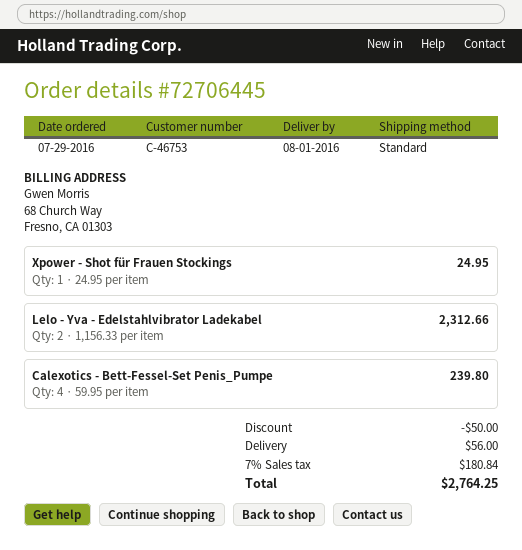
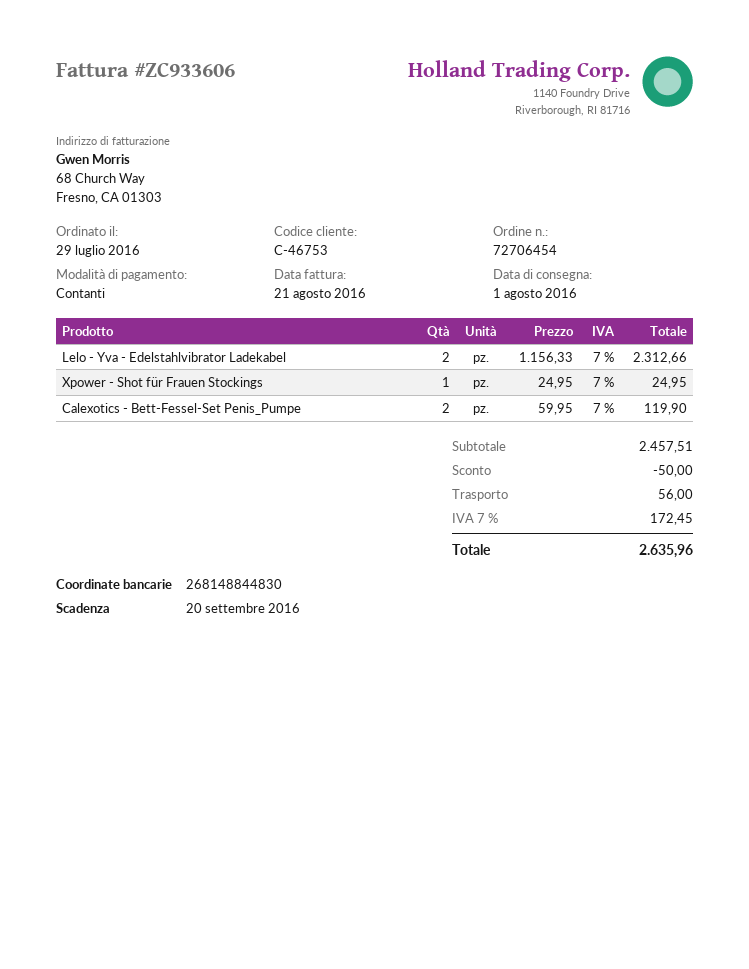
order number: 72706445 -> 72706454
Calexotics - Bett-Fessel-Set Penis_Pumpe: 4 x 59.95 = 239.80 -> 2 x 59.95 = 119.90
tax: 7% = 180.84 -> 7% = 172.45
total: 2764.25 -> 2635.96

